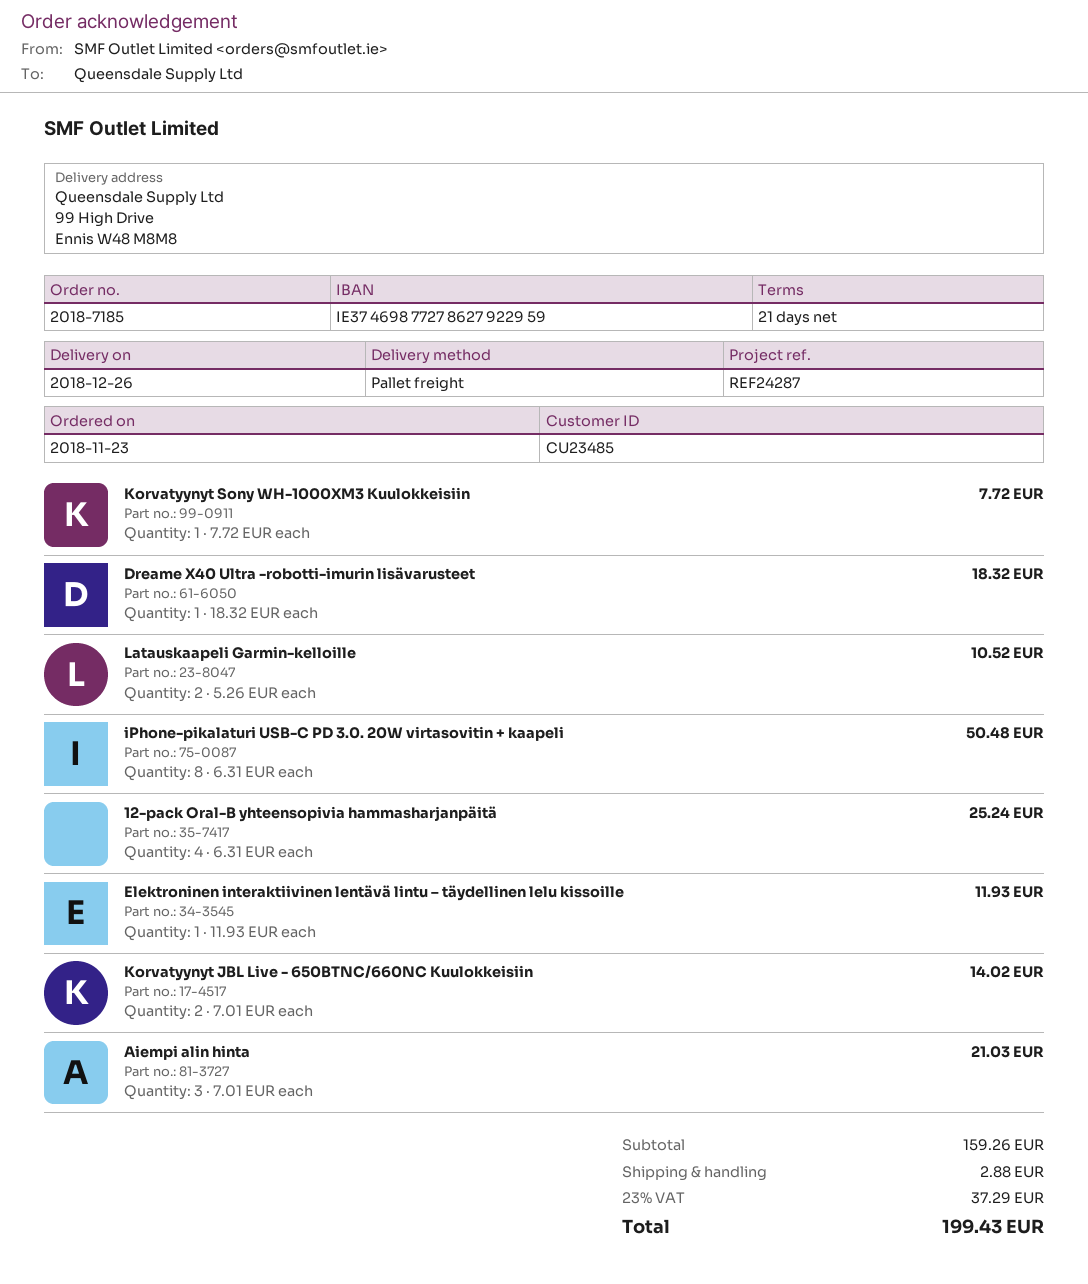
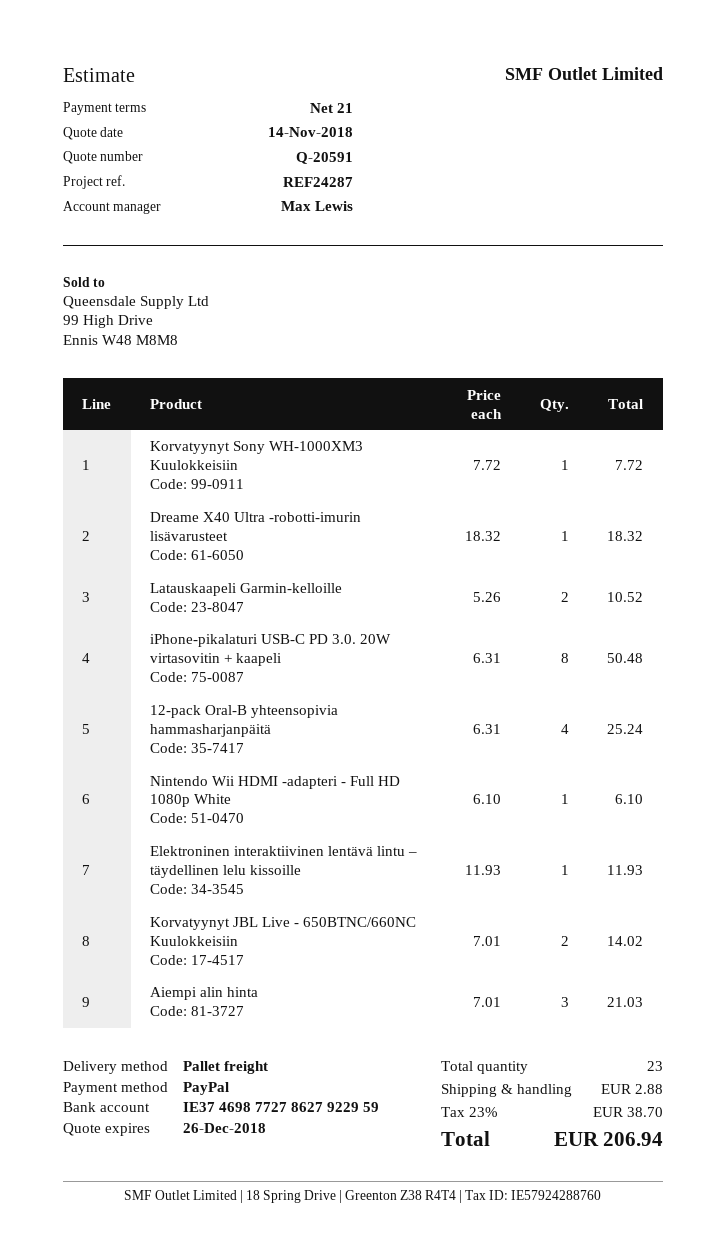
Nintendo Wii HDMI -adapteri - Full HD 1080p White: none -> 1 x 6.10 = 6.10
tax: 23% = 37.29 -> 23% = 38.70
total: 199.43 -> 206.94

